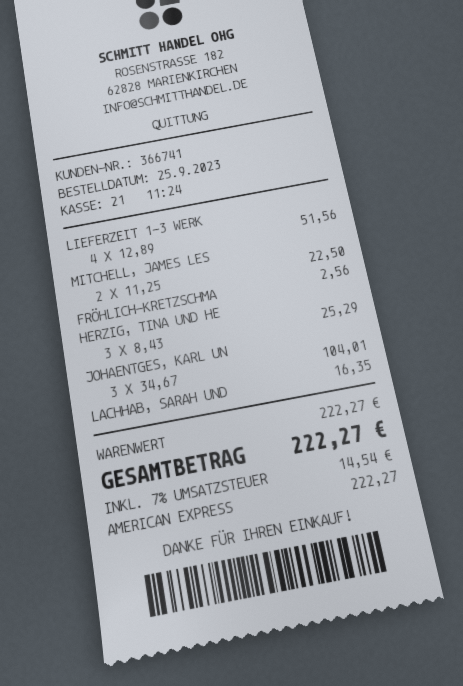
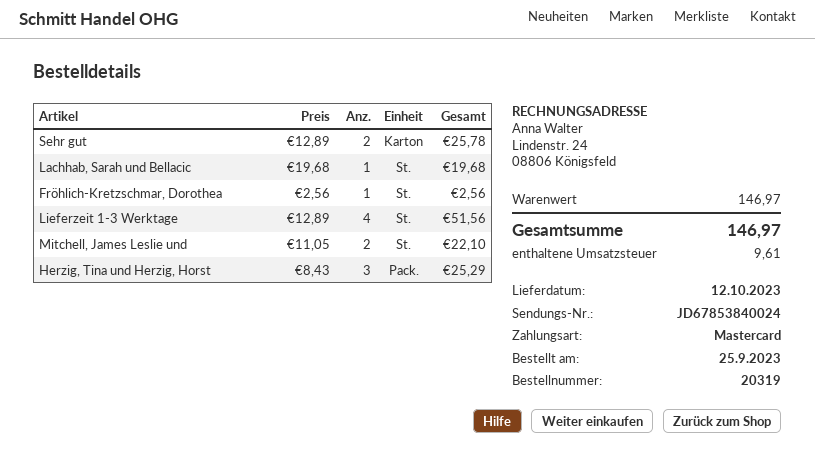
payment method: American Express -> Mastercard
MITCHELL, JAMES LES: 2 x 11.25 = 22.50 -> 2 x 11.05 = 22.10
JOHAENTGES, KARL UN: 3 x 34.67 = 104.01 -> none
LACHHAB, SARAH UND: 1 x 16.35 = 16.35 -> 1 x 19.68 = 19.68
Sehr gut: none -> 2 x 12.89 = 25.78
subtotal: 222.27 -> 146.97
tax: 14.54 -> 9.61
total: 222.27 -> 146.97

